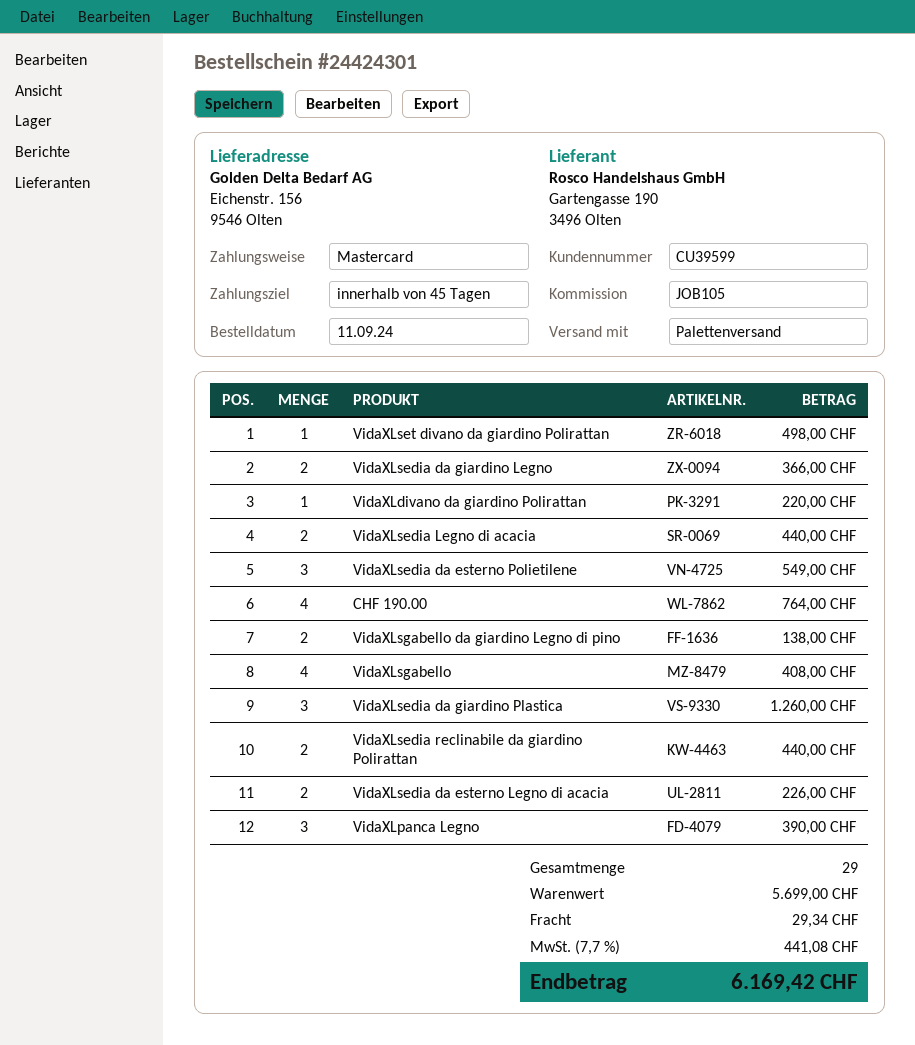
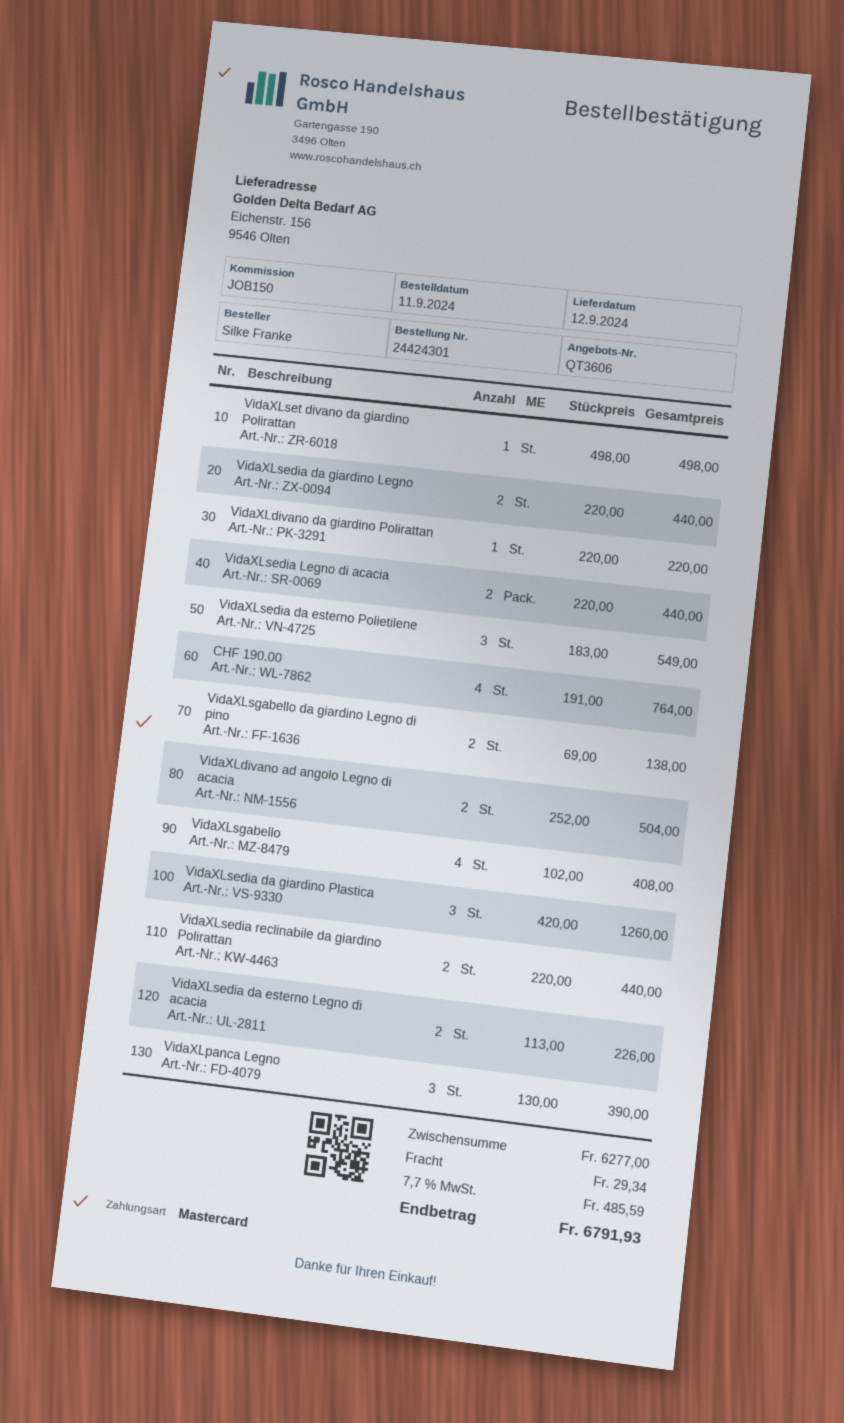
reference: JOB105 -> JOB150
VidaXLsedia da giardino Legno: 2 for 366.00 -> 2 for 440.00
VidaXLdivano ad angolo Legno di acacia: none -> 2 for 504.00
subtotal: 5699.00 -> 6277.00
tax: 7.7% = 441.08 -> 7.7% = 485.59
total: 6169.42 -> 6791.93

